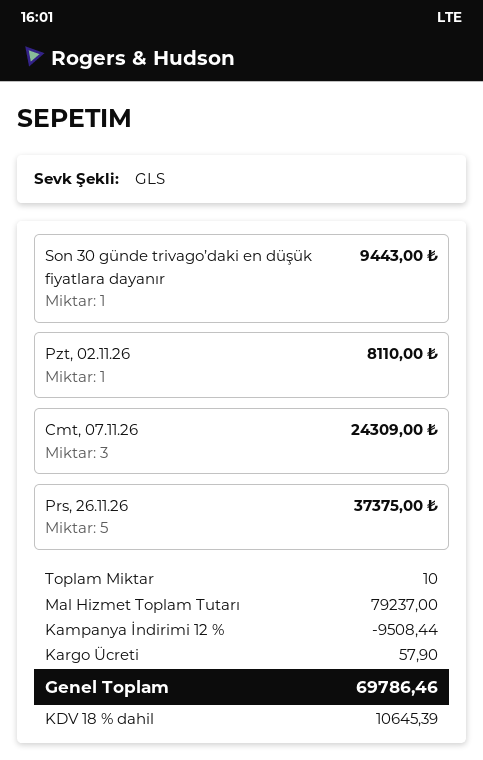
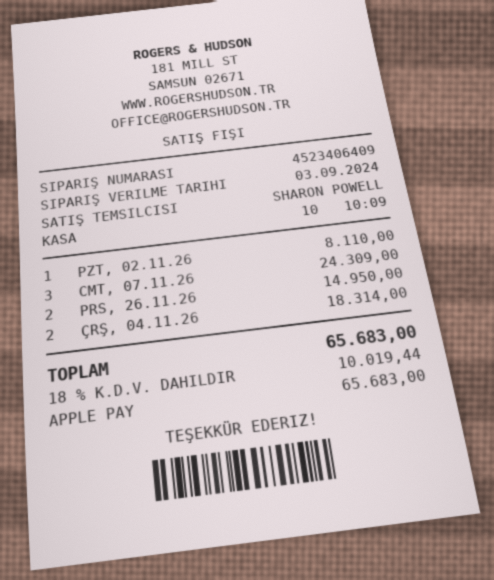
Son 30 günde trivago’daki en düşük fiyatlara dayanır: 1 for 9443.00 -> none
Prs, 26.11.26: 5 for 37375.00 -> 2 for 14950.00
ÇRŞ, 04.11.26: none -> 2 for 18314.00
discount: 12% = 9508.44 -> none
shipping: 57.90 -> none
tax: 18% = 10645.39 -> 18% = 10019.44
total: 69786.46 -> 65683.00

